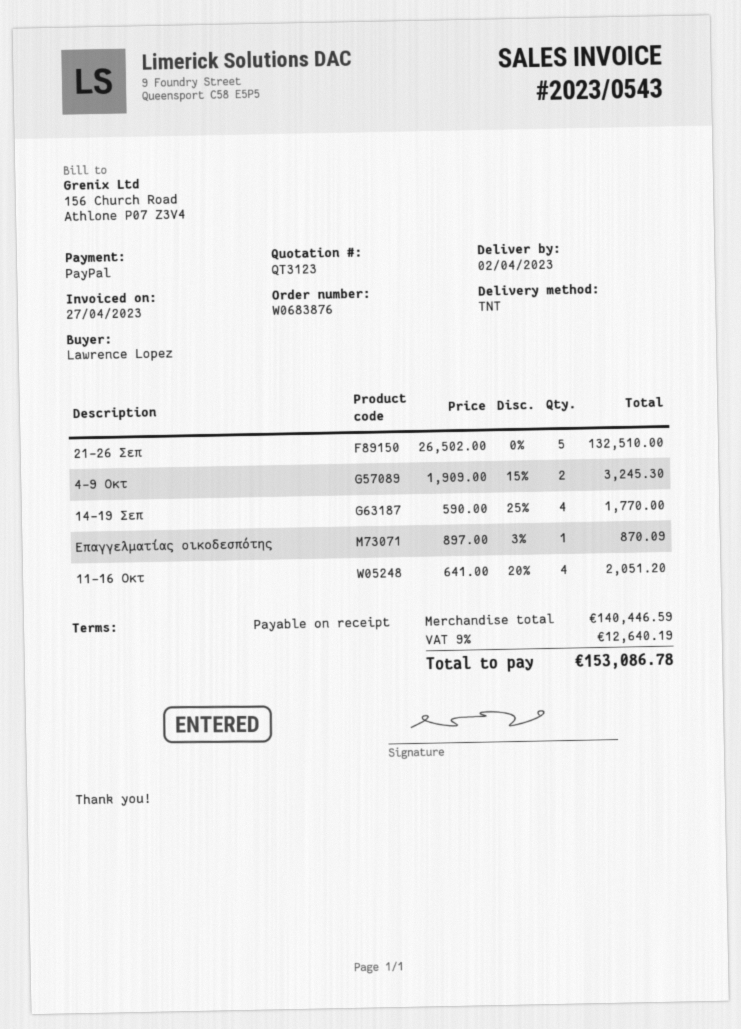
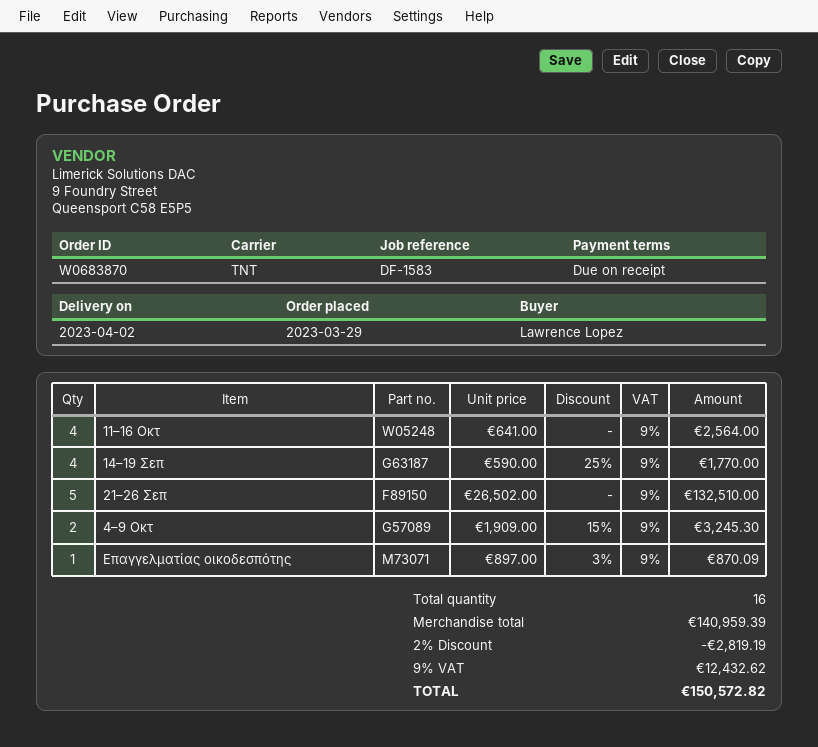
order number: W0683876 -> W0683870
11–16 Οκτ: 4 x 641.00 - 20% = 2051.20 -> 4 x 641.00 = 2564.00
subtotal: 140446.59 -> 140959.39
discount: none -> 2% = 2819.19
tax: 9% = 12640.19 -> 9% = 12432.62
total: 153086.78 -> 150572.82

